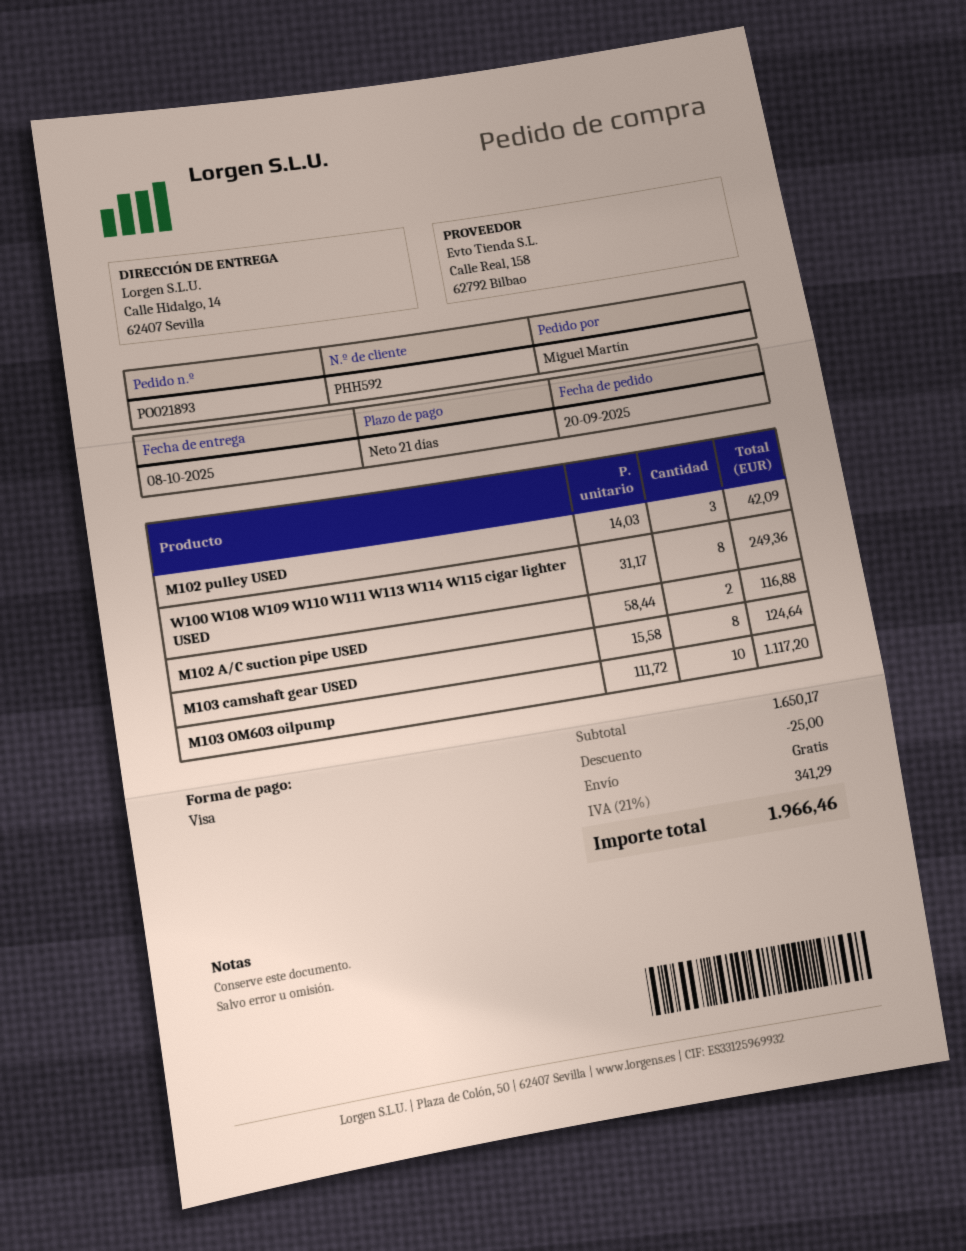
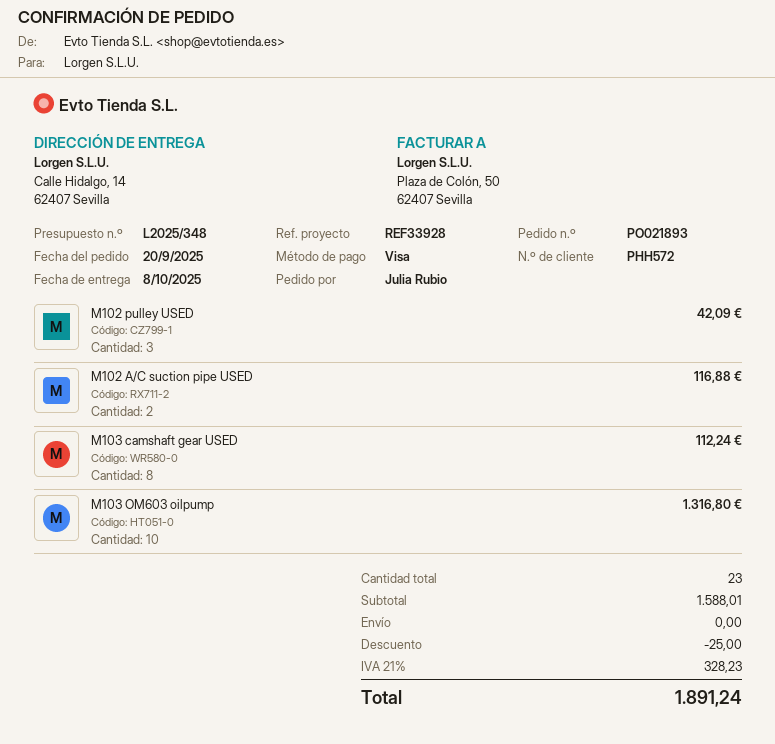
customer number: PHH592 -> PHH572
ordered by: Miguel Martín -> Julia Rubio
W100 W108 W109 W110 W111 W113 W114 W115 cigar lighter USED: 8 for 249.36 -> none
M103 camshaft gear USED: 8 for 124.64 -> 8 for 112.24
M103 OM603 oilpump: 10 for 1117.20 -> 10 for 1316.80
subtotal: 1650.17 -> 1588.01
tax: 21% = 341.29 -> 21% = 328.23
total: 1966.46 -> 1891.24

